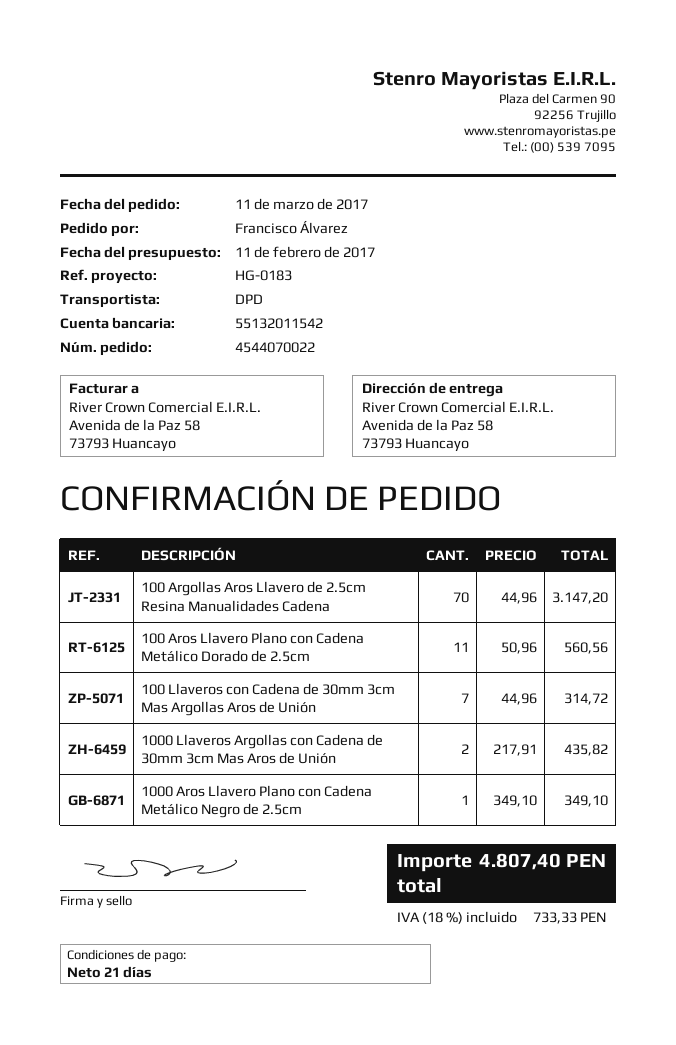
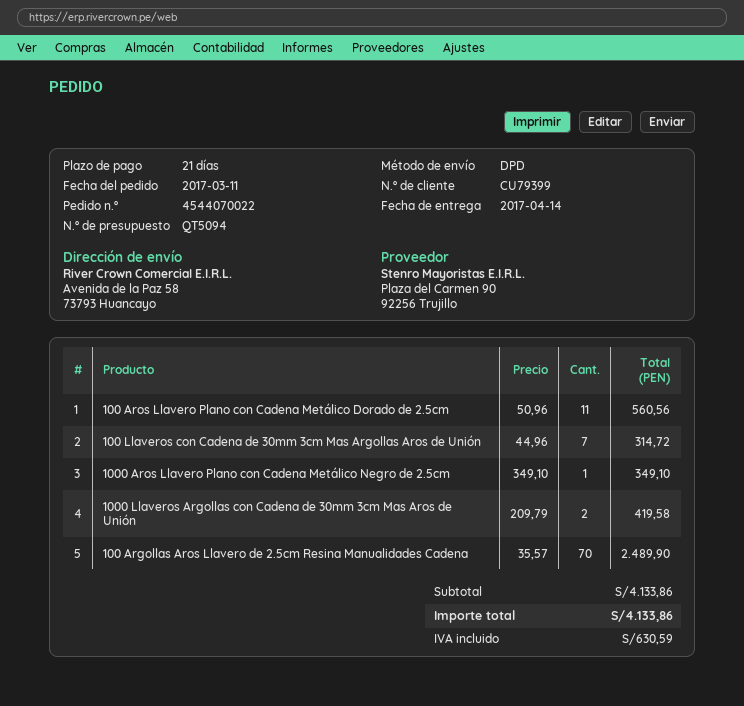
100 Argollas Aros Llavero de 2.5cm Resina Manualidades Cadena: 70 x 44.96 = 3147.20 -> 70 x 35.57 = 2489.90
1000 Llaveros Argollas con Cadena de 30mm 3cm Mas Aros de Unión: 2 x 217.91 = 435.82 -> 2 x 209.79 = 419.58
tax: 733.33 -> 630.59
total: 4807.40 -> 4133.86

